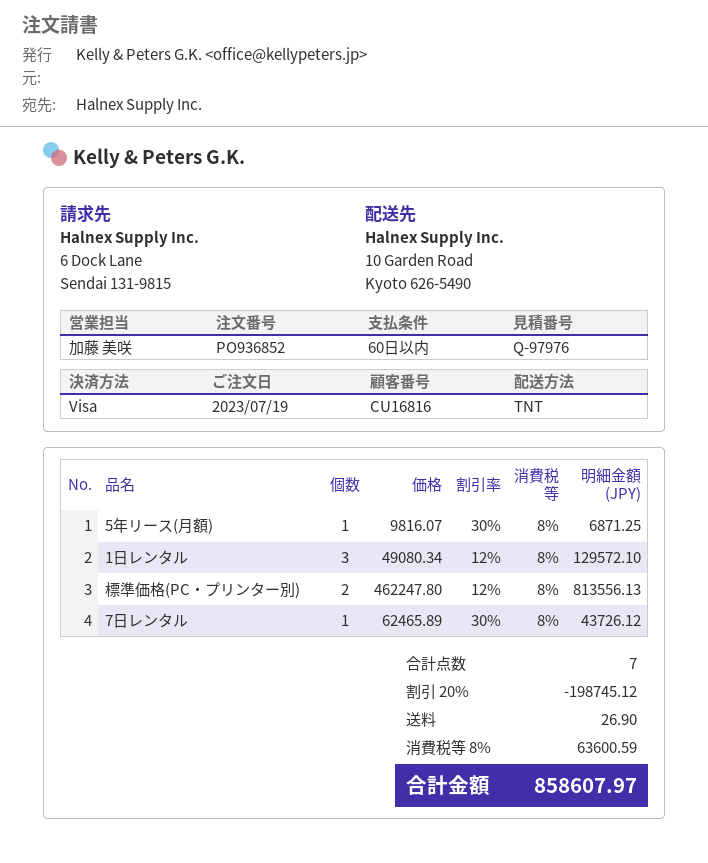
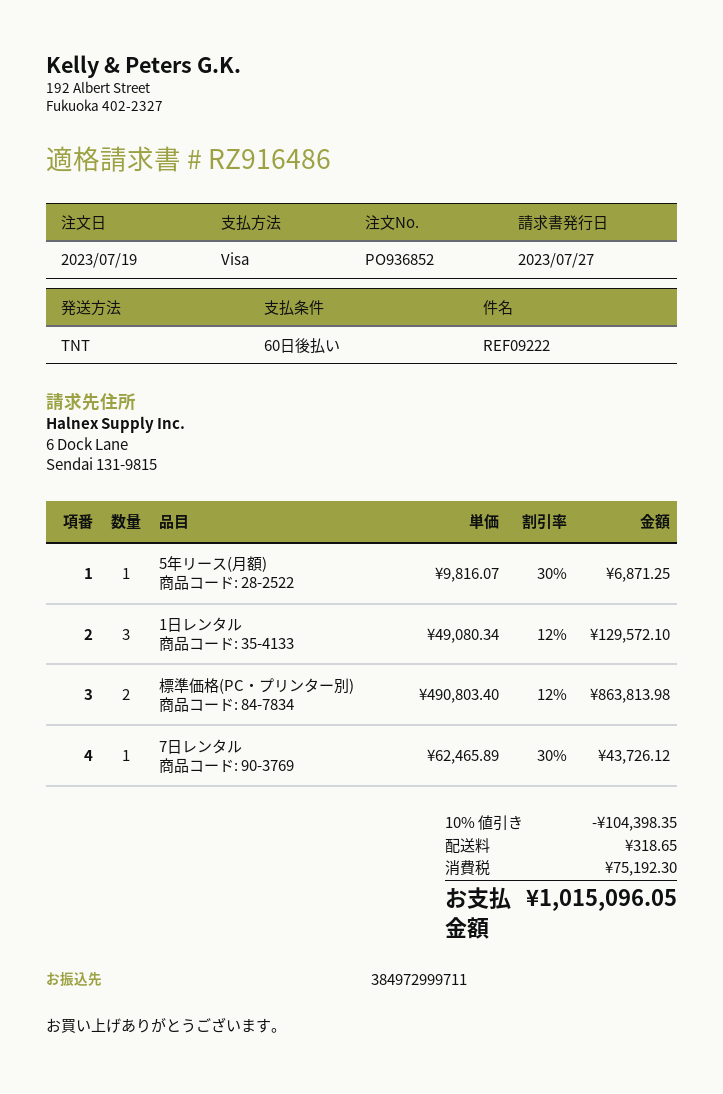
標準価格(PC・プリンター別): 2 x 462247.80 - 12% = 813556.13 -> 2 x 490803.40 - 12% = 863813.98
discount: 20% = 198745.12 -> 10% = 104398.35
shipping: 26.90 -> 318.65
tax: 63600.59 -> 75192.30
total: 858607.97 -> 1015096.05

